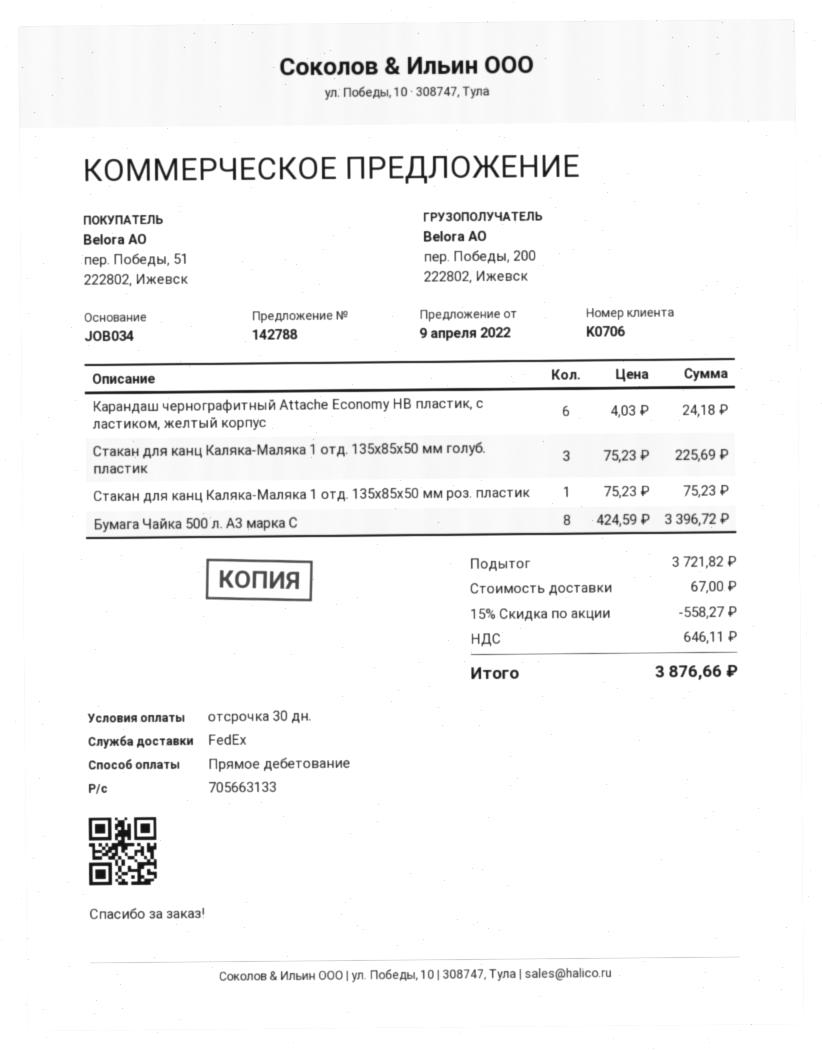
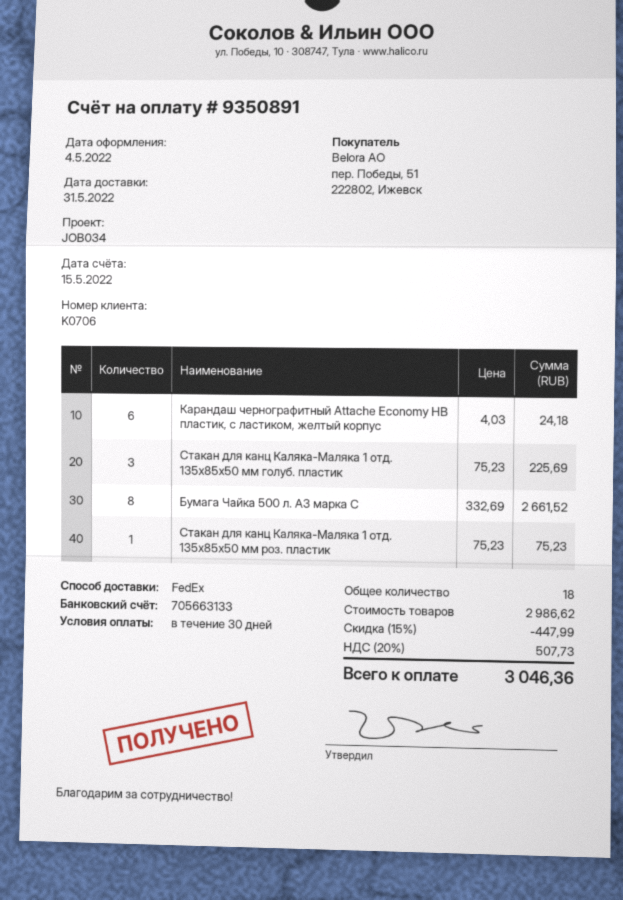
Бумага Чайка 500 л. А3 марка С: 8 x 424.59 = 3396.72 -> 8 x 332.69 = 2661.52
subtotal: 3721.82 -> 2986.62
discount: 15% = 558.27 -> 15% = 447.99
shipping: 67.00 -> none
tax: 646.11 -> 507.73
total: 3876.66 -> 3046.36

